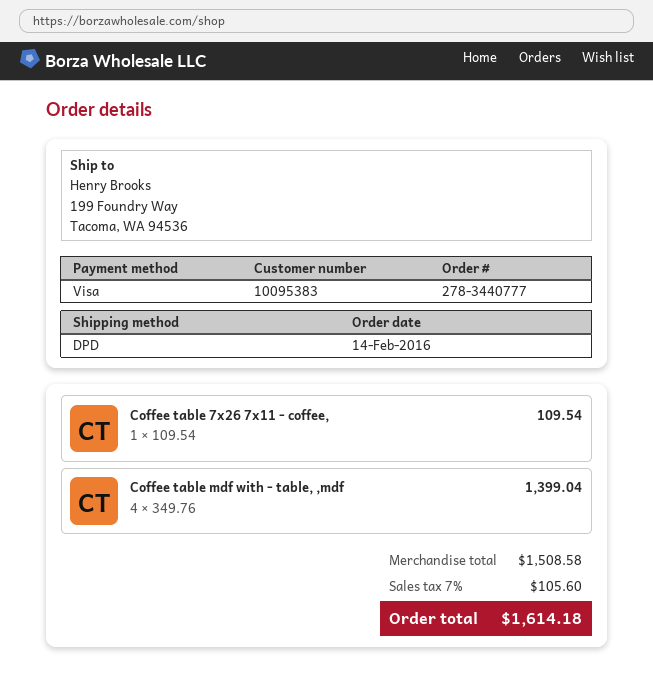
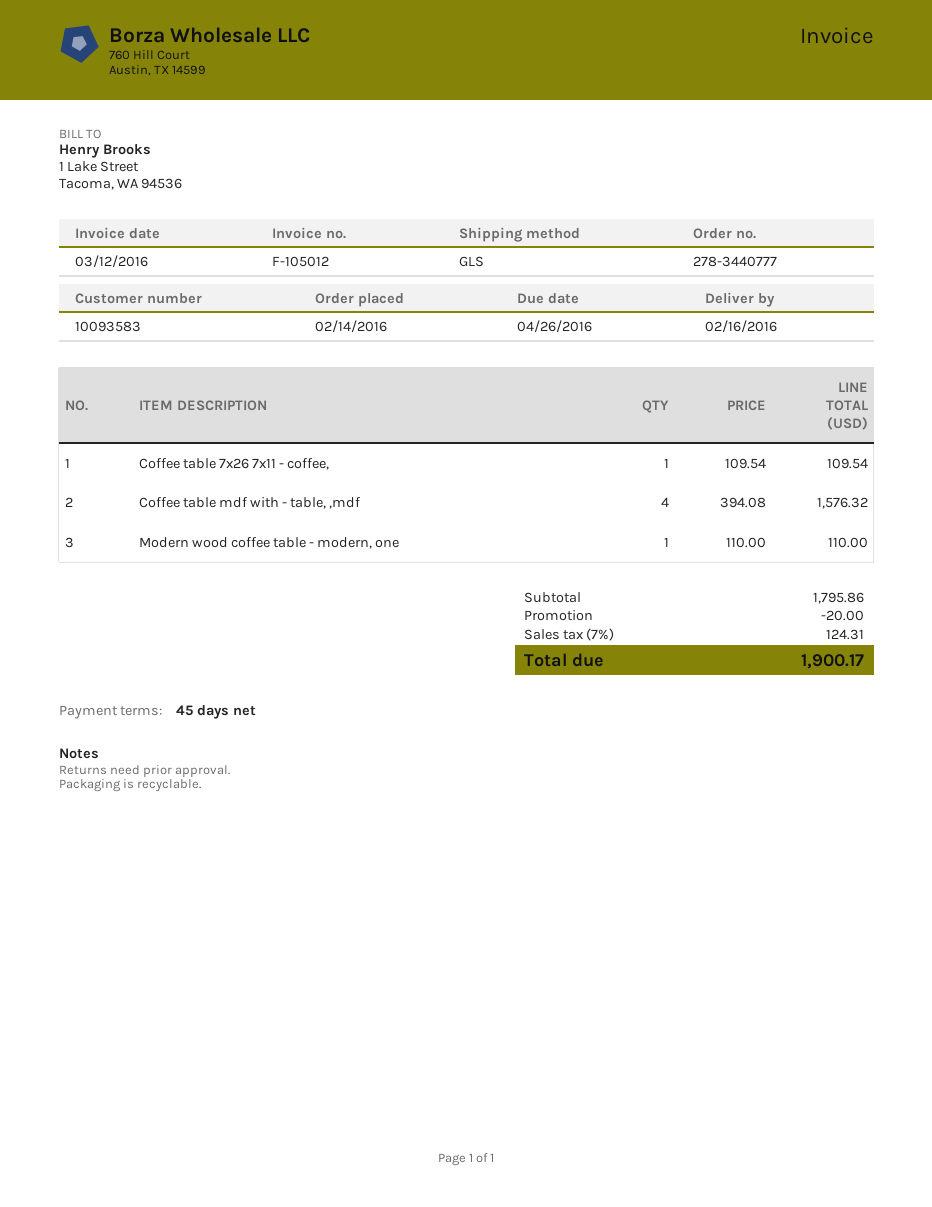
customer number: 10095383 -> 10093583
shipping method: DPD -> GLS
Coffee table mdf with - table, ,mdf: 4 x 349.76 = 1399.04 -> 4 x 394.08 = 1576.32
Modern wood coffee table - modern, one: none -> 1 x 110.00 = 110.00
subtotal: 1508.58 -> 1795.86
discount: none -> 20.00
tax: 7% = 105.60 -> 7% = 124.31
total: 1614.18 -> 1900.17

